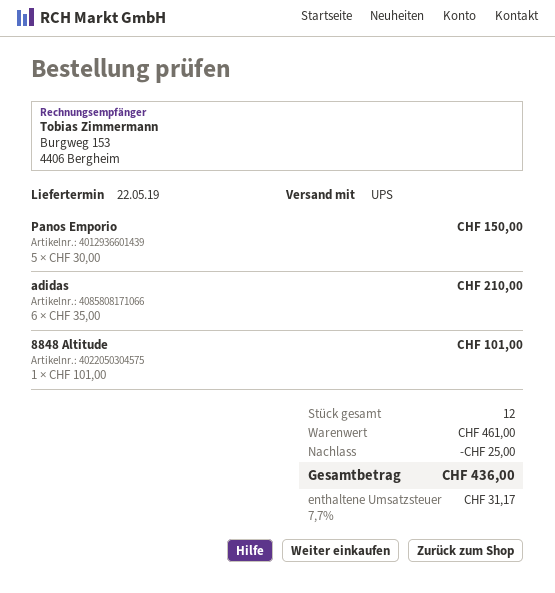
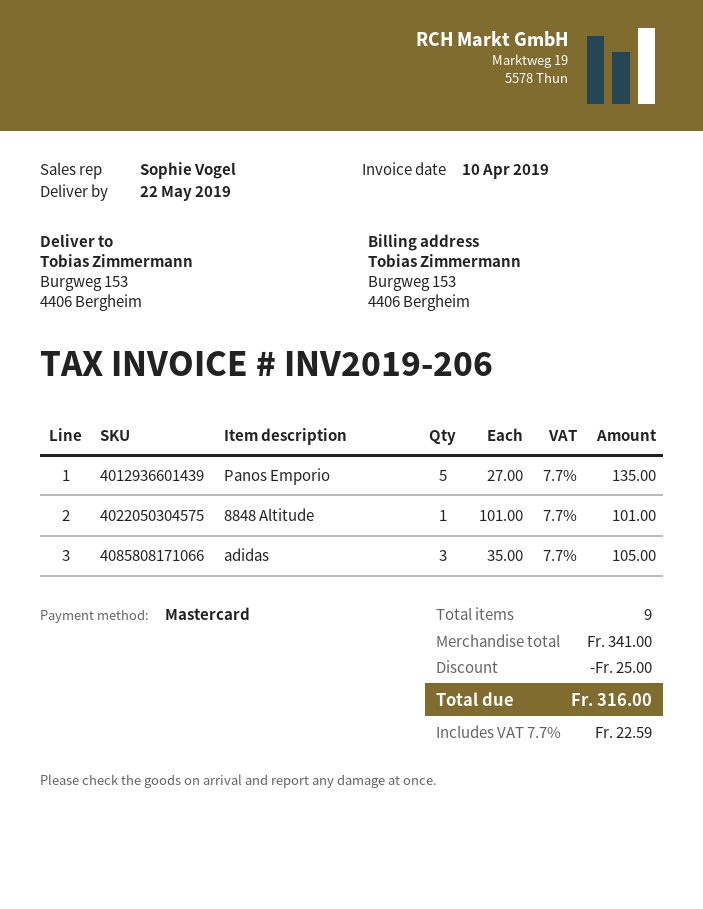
Panos Emporio: 5 x 30.00 = 150.00 -> 5 x 27.00 = 135.00
adidas: 6 x 35.00 = 210.00 -> 3 x 35.00 = 105.00
total quantity: 12 -> 9
subtotal: 461.00 -> 341.00
tax: 7.7% = 31.17 -> 7.7% = 22.59
total: 436.00 -> 316.00

